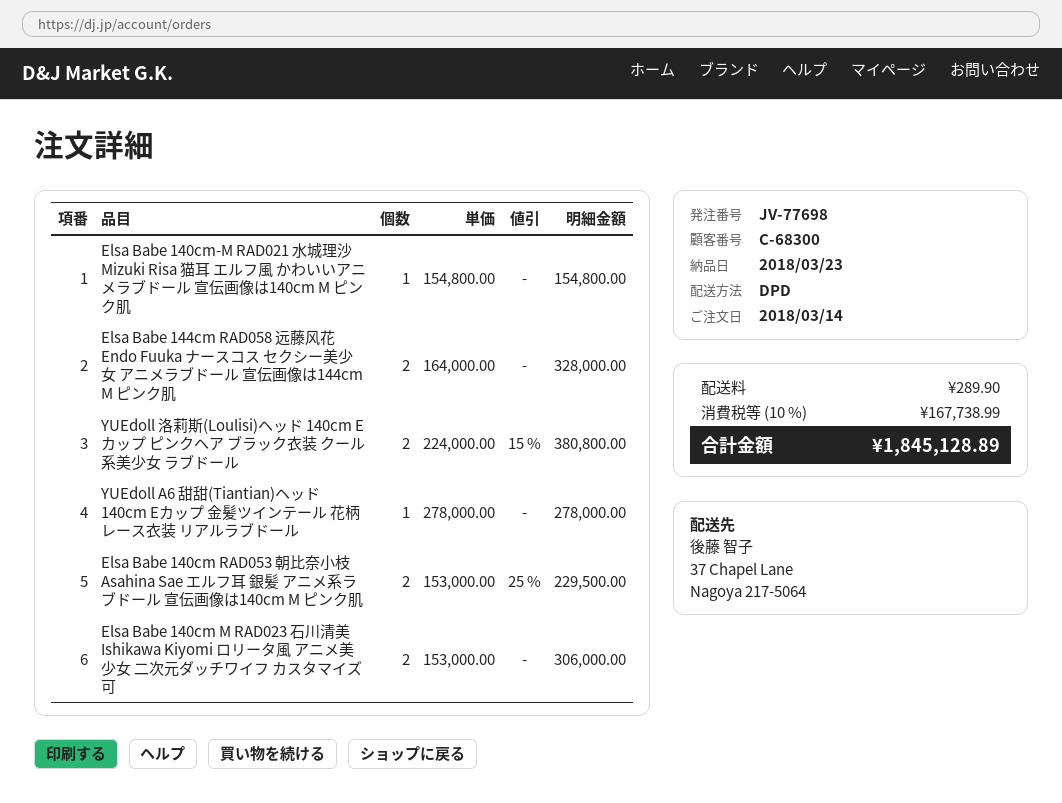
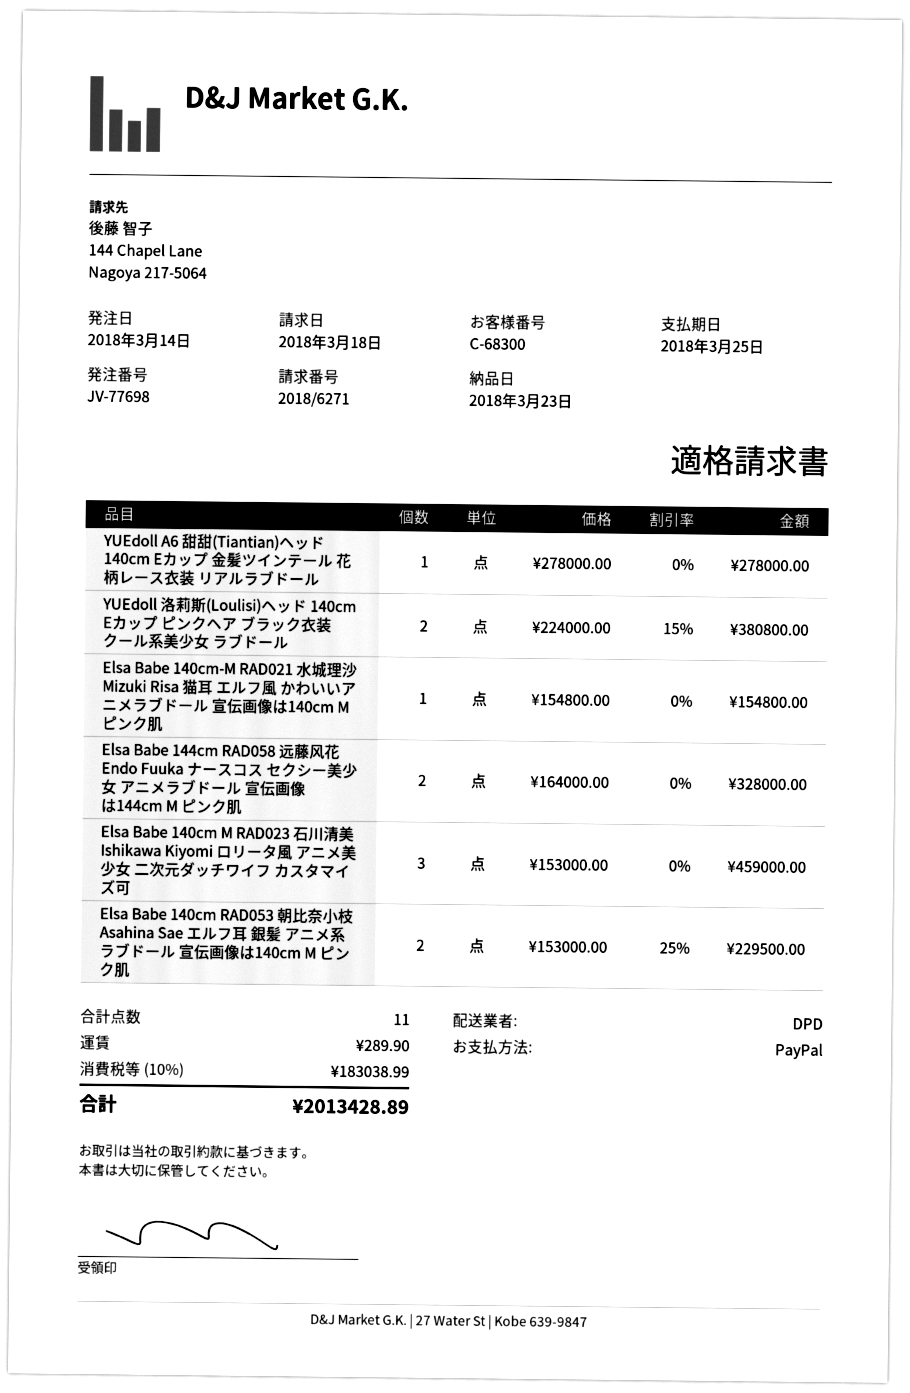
Elsa Babe 140cm M RAD023 石川清美 Ishikawa Kiyomi ロリータ風 アニメ美少女 二次元ダッチワイフ カスタマイズ可: 2 x 153000.00 = 306000.00 -> 3 x 153000.00 = 459000.00
tax: 10% = 167738.99 -> 10% = 183038.99
total: 1845128.89 -> 2013428.89

